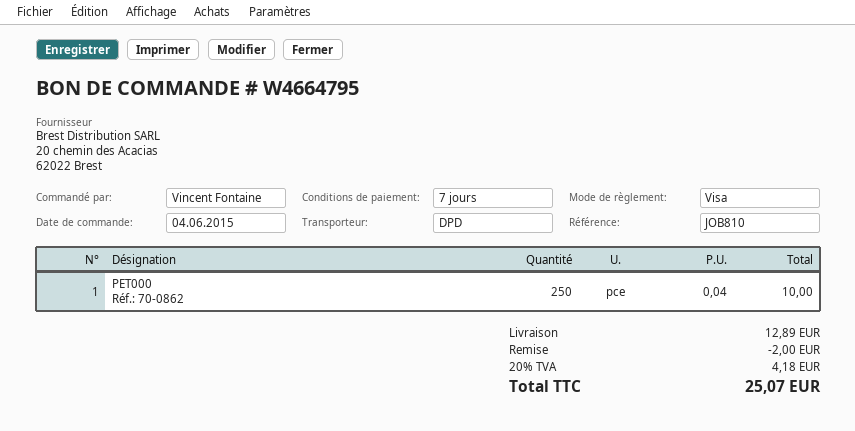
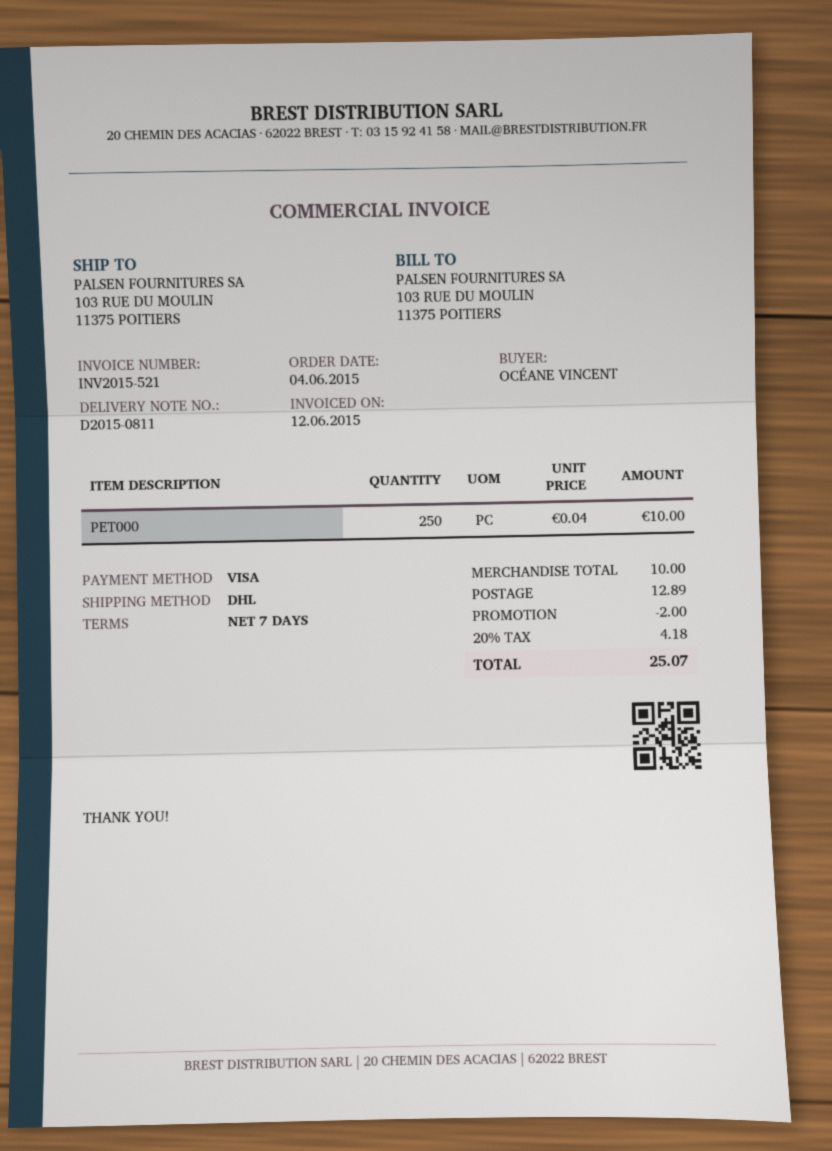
ordered by: Vincent Fontaine -> OCÉANE VINCENT
shipping method: DPD -> DHL

